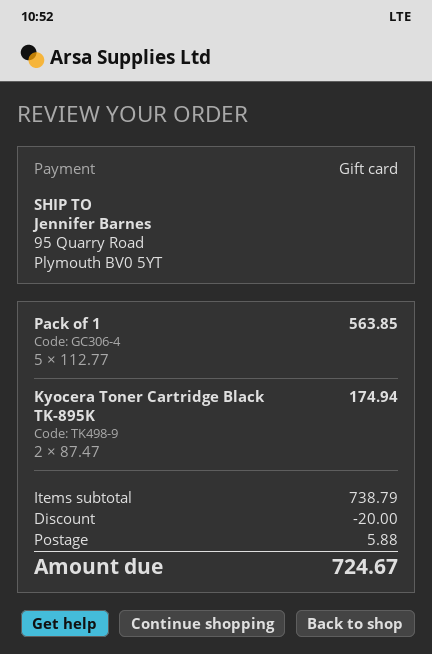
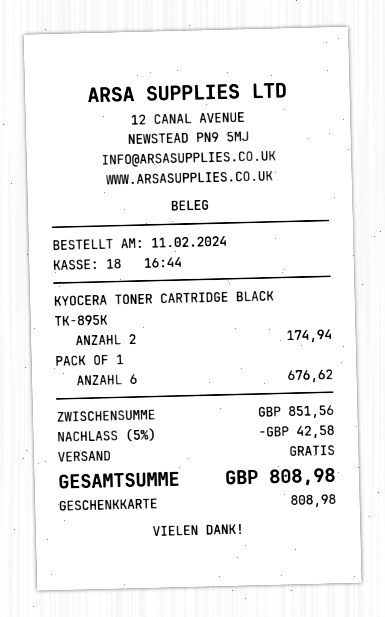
Pack of 1: 5 for 563.85 -> 6 for 676.62
subtotal: 738.79 -> 851.56
discount: 20.00 -> 42.58
shipping: 5.88 -> 0.00
total: 724.67 -> 808.98

